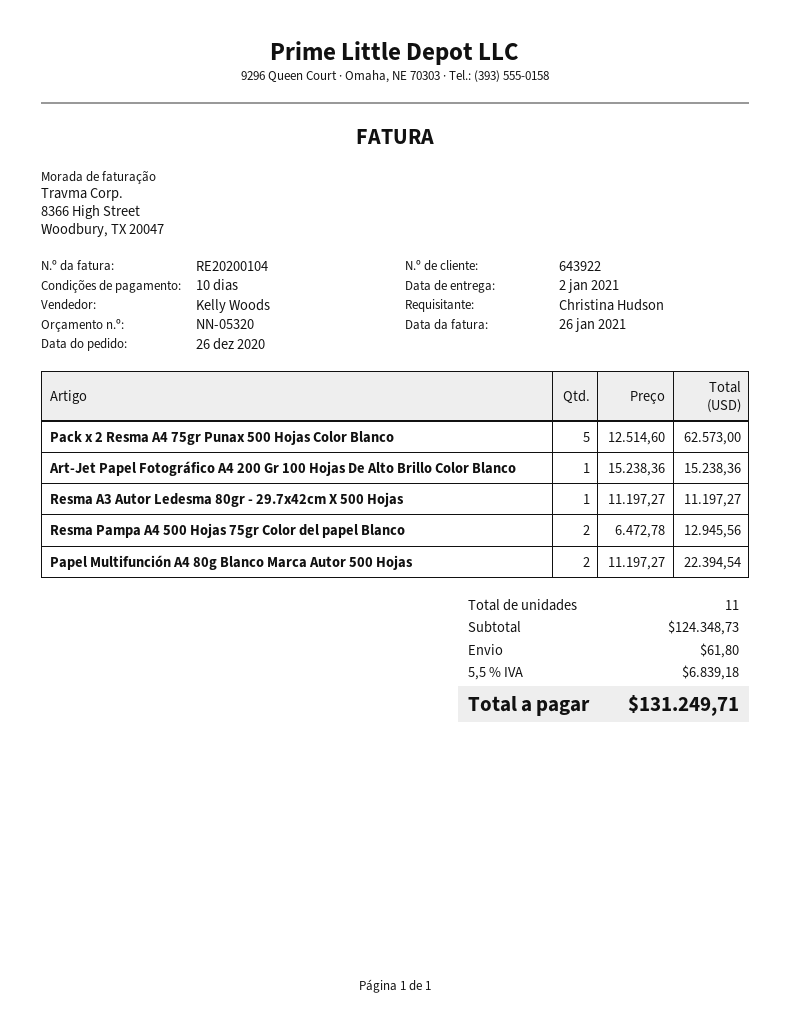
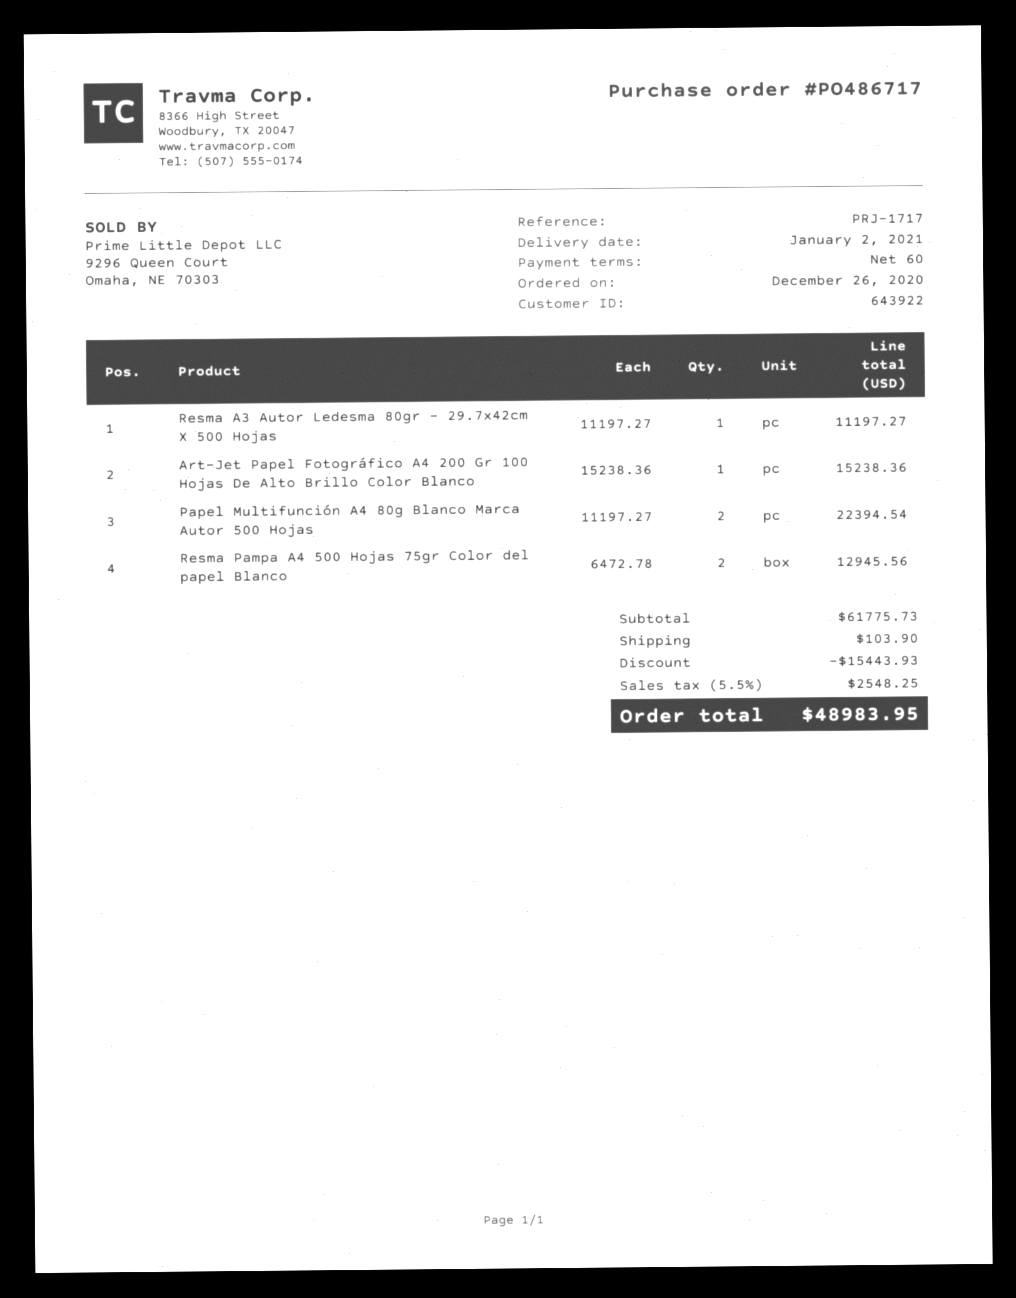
payment terms: 10 days -> 60 days
Pack x 2 Resma A4 75gr Punax 500 Hojas Color Blanco: 5 x 12514.60 = 62573.00 -> none
subtotal: 124348.73 -> 61775.73
discount: none -> 15443.93
shipping: 61.80 -> 103.90
tax: 5.5% = 6839.18 -> 5.5% = 2548.25
total: 131249.71 -> 48983.95

